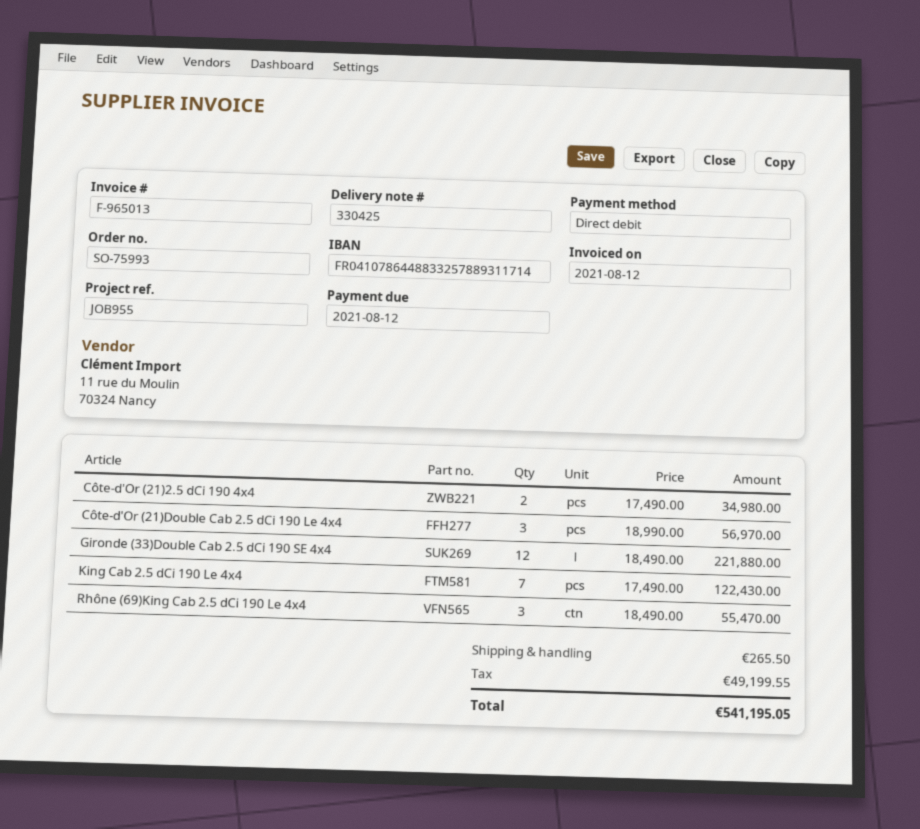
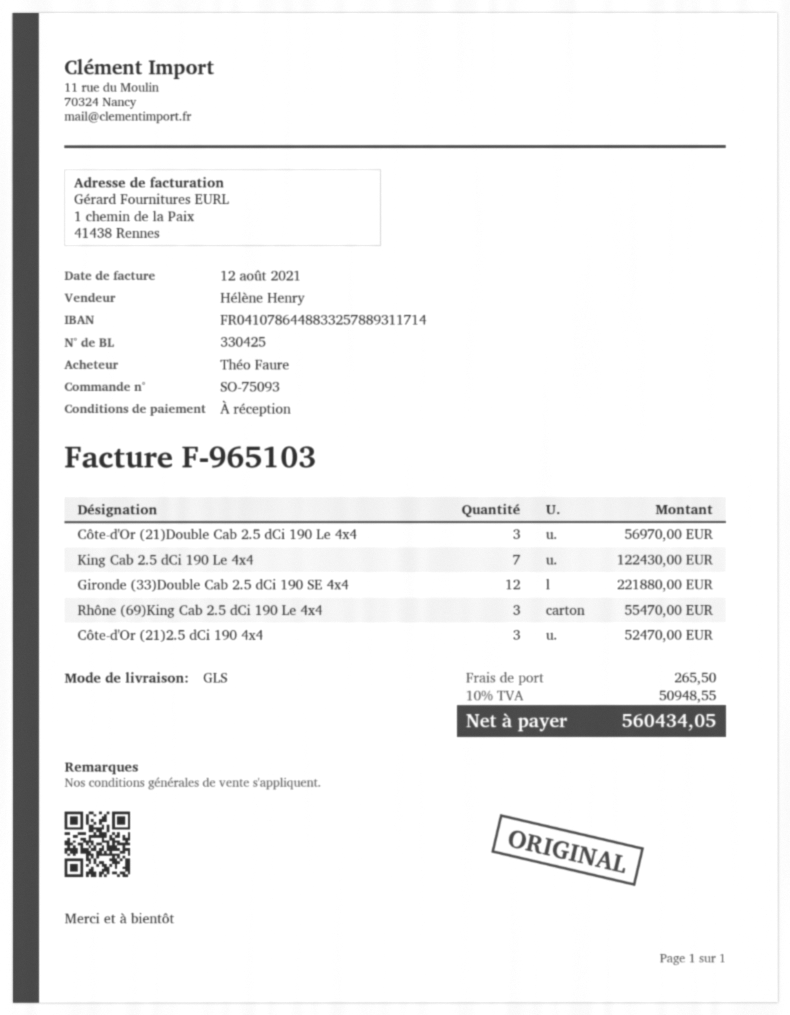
order number: SO-75993 -> SO-75093
invoice number: F-965013 -> F-965103
Côte-d'Or (21)2.5 dCi 190 4x4: 2 for 34980.00 -> 3 for 52470.00
tax: 49199.55 -> 50948.55
total: 541195.05 -> 560434.05

